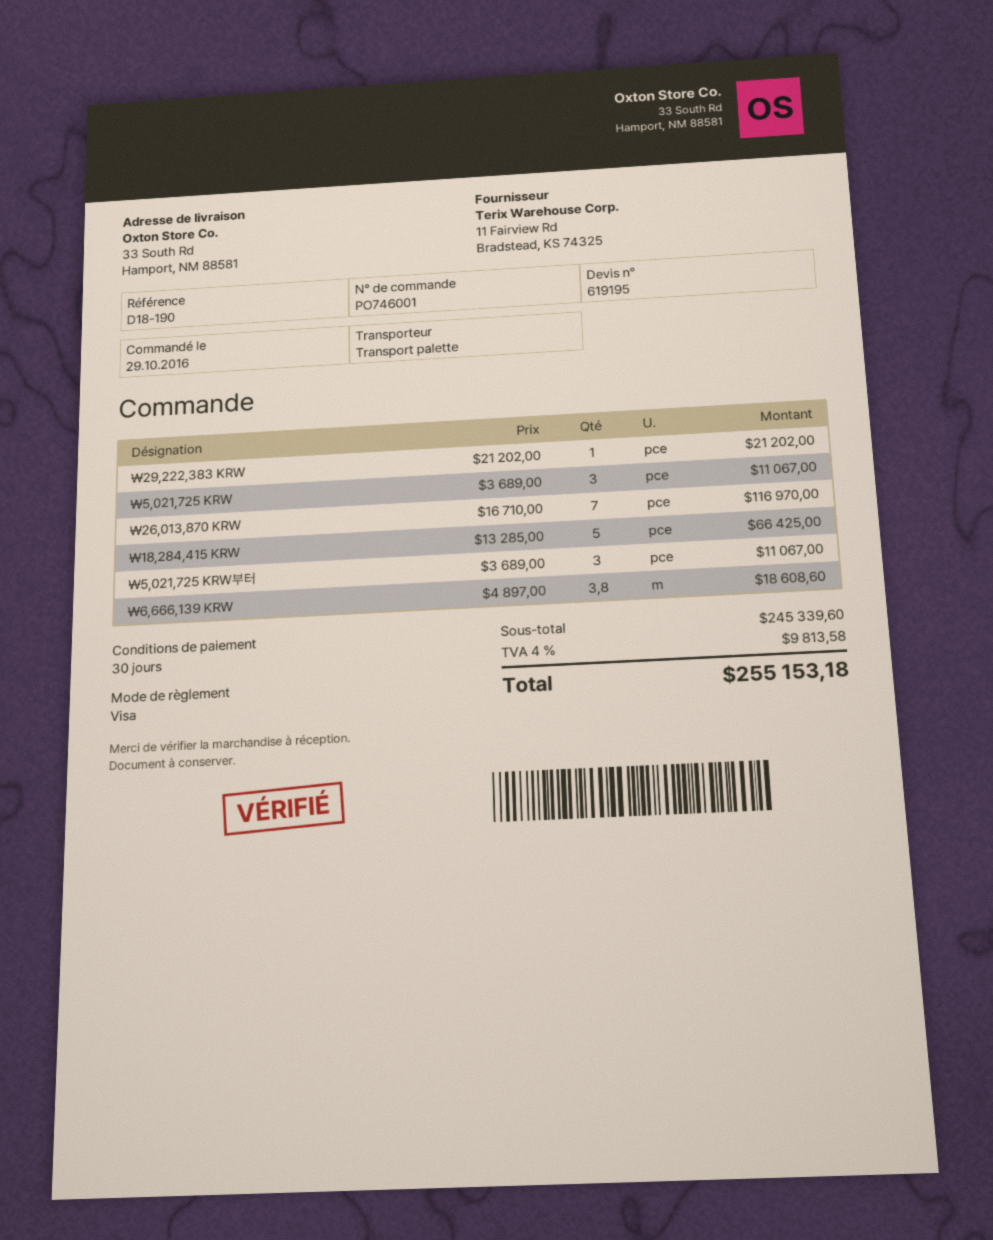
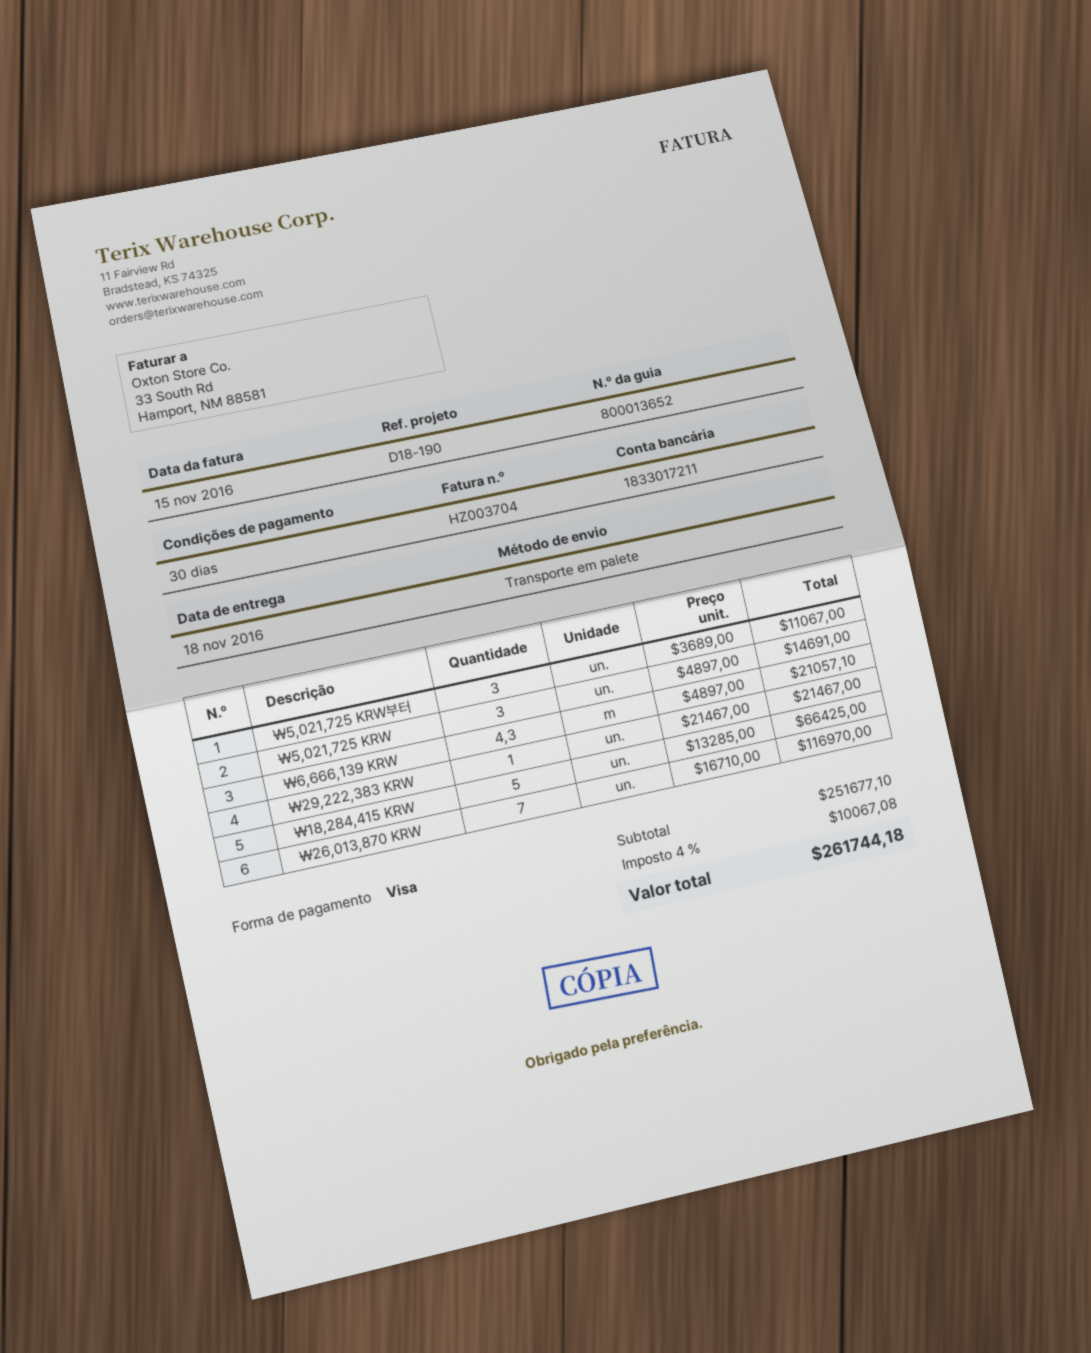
₩29,222,383 KRW: 1 x 21202.00 = 21202.00 -> 1 x 21467.00 = 21467.00
₩5,021,725 KRW: 3 x 3689.00 = 11067.00 -> 3 x 4897.00 = 14691.00
₩6,666,139 KRW: 3.8 x 4897.00 = 18608.60 -> 4.3 x 4897.00 = 21057.10
subtotal: 245339.60 -> 251677.10
tax: 4% = 9813.58 -> 4% = 10067.08
total: 255153.18 -> 261744.18

